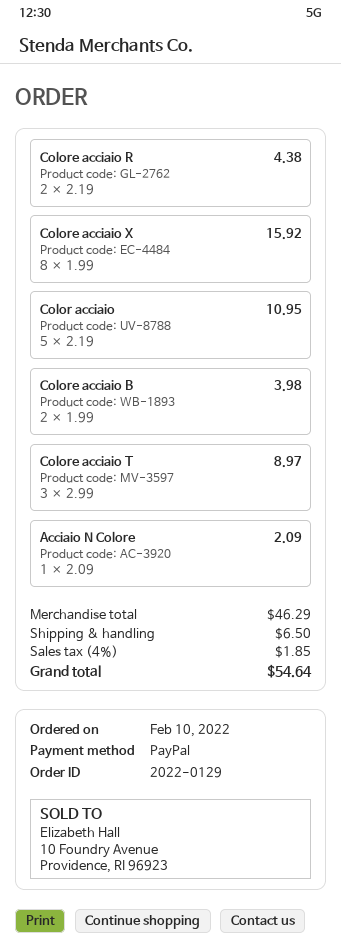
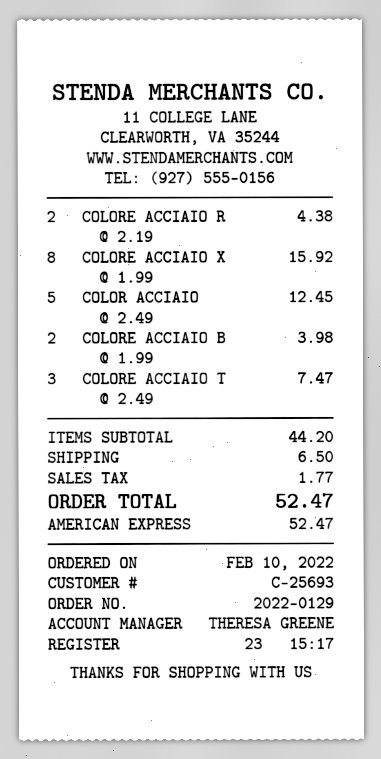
payment method: PayPal -> American Express
Color acciaio: 5 x 2.19 = 10.95 -> 5 x 2.49 = 12.45
Colore acciaio T: 3 x 2.99 = 8.97 -> 3 x 2.49 = 7.47
Acciaio N Colore: 1 x 2.09 = 2.09 -> none
subtotal: 46.29 -> 44.20
tax: 1.85 -> 1.77
total: 54.64 -> 52.47

